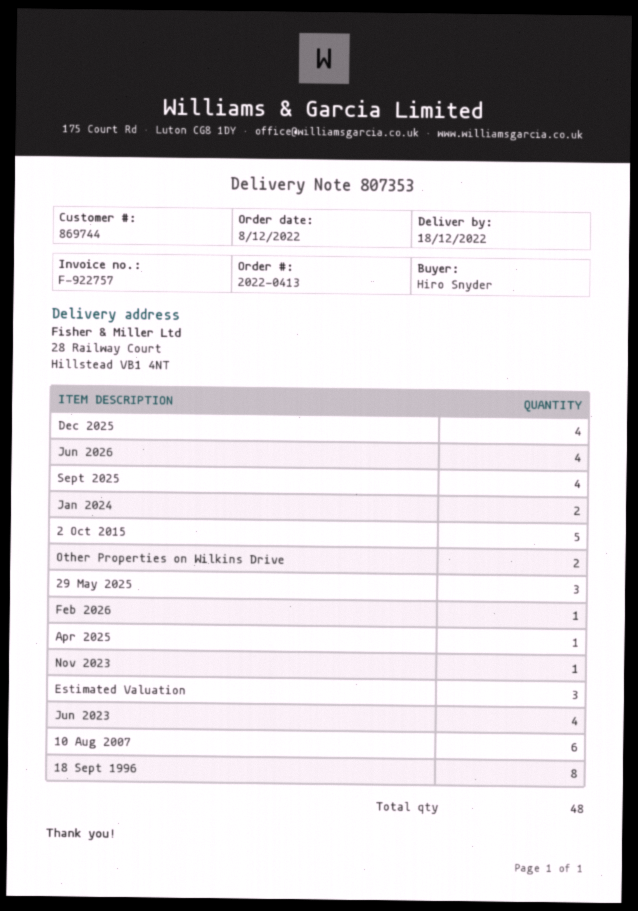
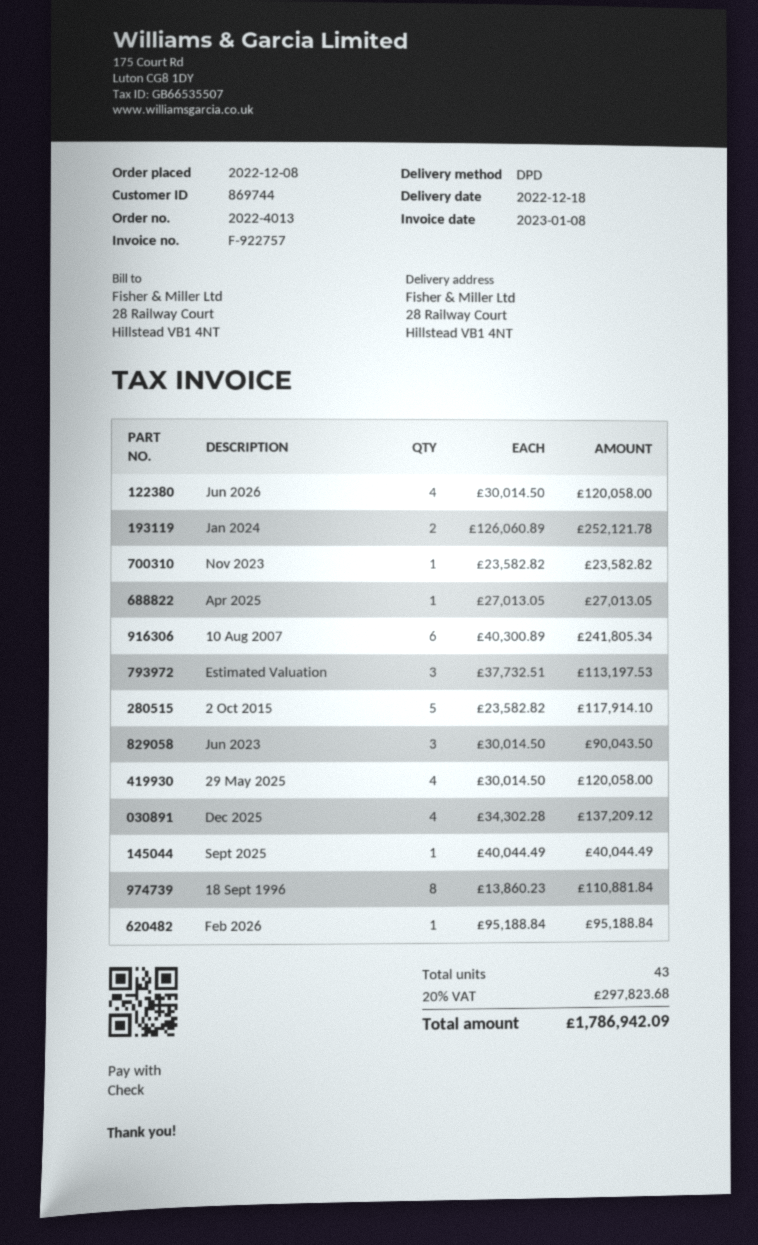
order number: 2022-0413 -> 2022-4013
Sept 2025: 4 -> 1
Other Properties on Wilkins Drive: 2 -> none
29 May 2025: 3 -> 4
Jun 2023: 4 -> 3
total quantity: 48 -> 43

